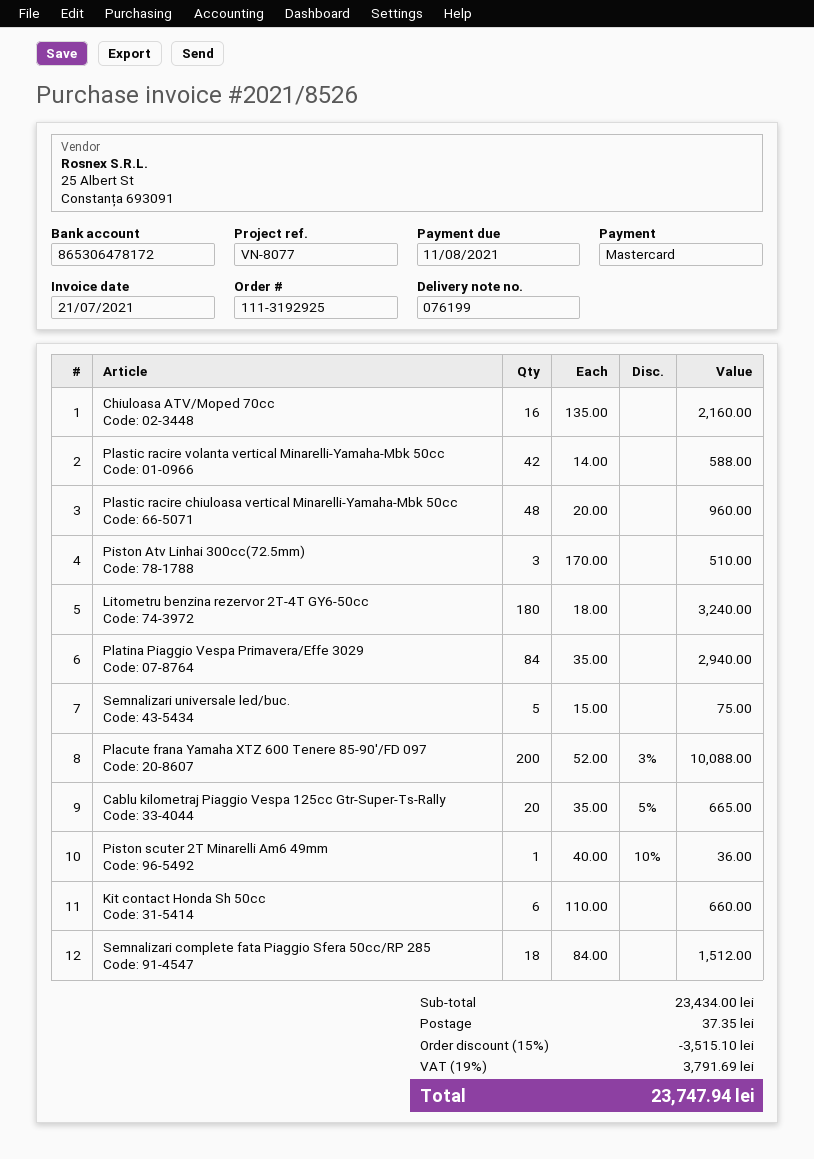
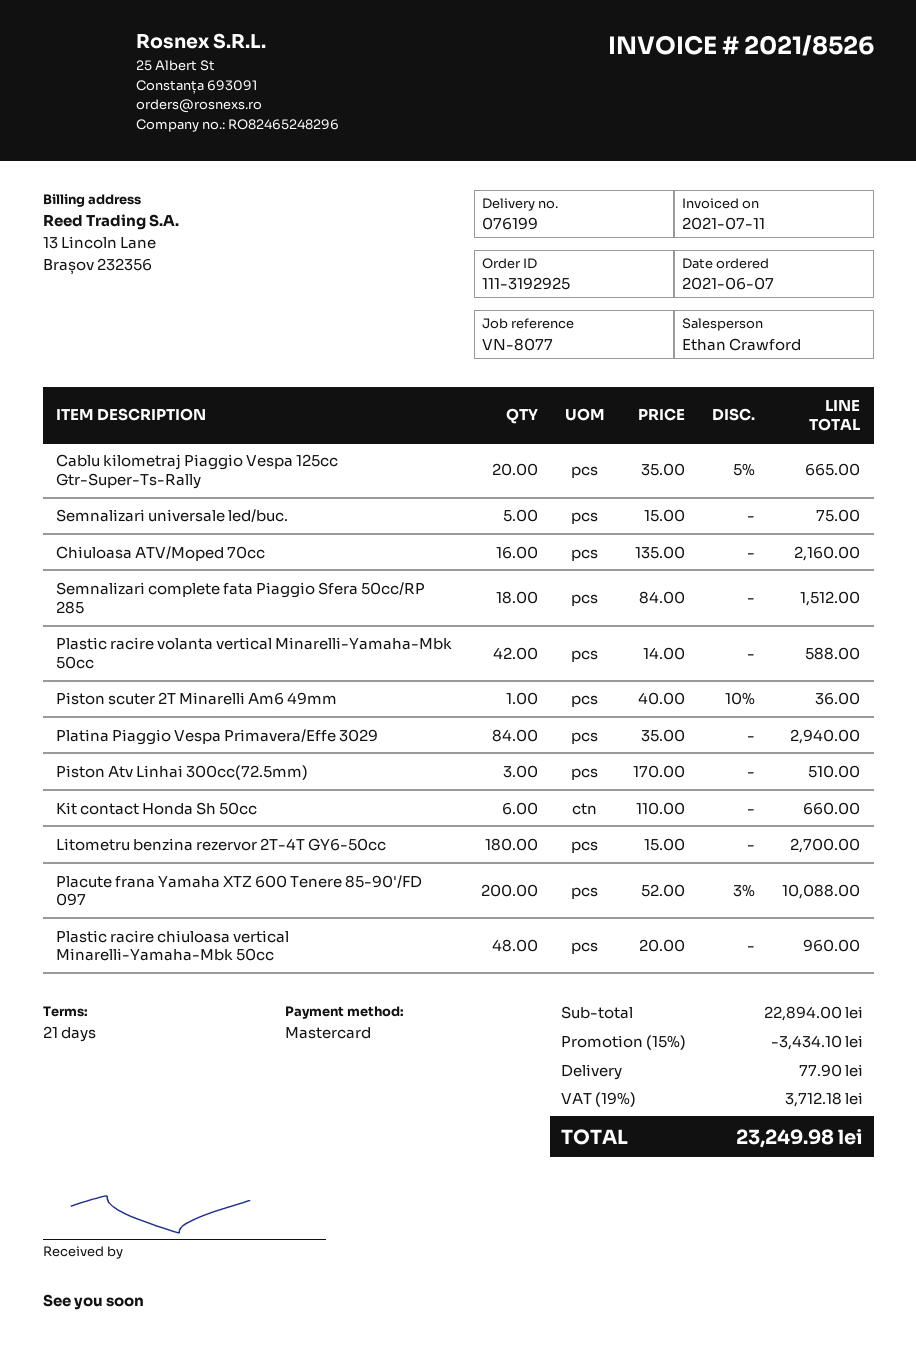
invoice date: 2021-07-21 -> 2021-07-11
Litometru benzina rezervor 2T-4T GY6-50cc: 180 x 18.00 = 3240.00 -> 180 x 15.00 = 2700.00
subtotal: 23434.00 -> 22894.00
discount: 15% = 3515.10 -> 15% = 3434.10
shipping: 37.35 -> 77.90
tax: 19% = 3791.69 -> 19% = 3712.18
total: 23747.94 -> 23249.98

